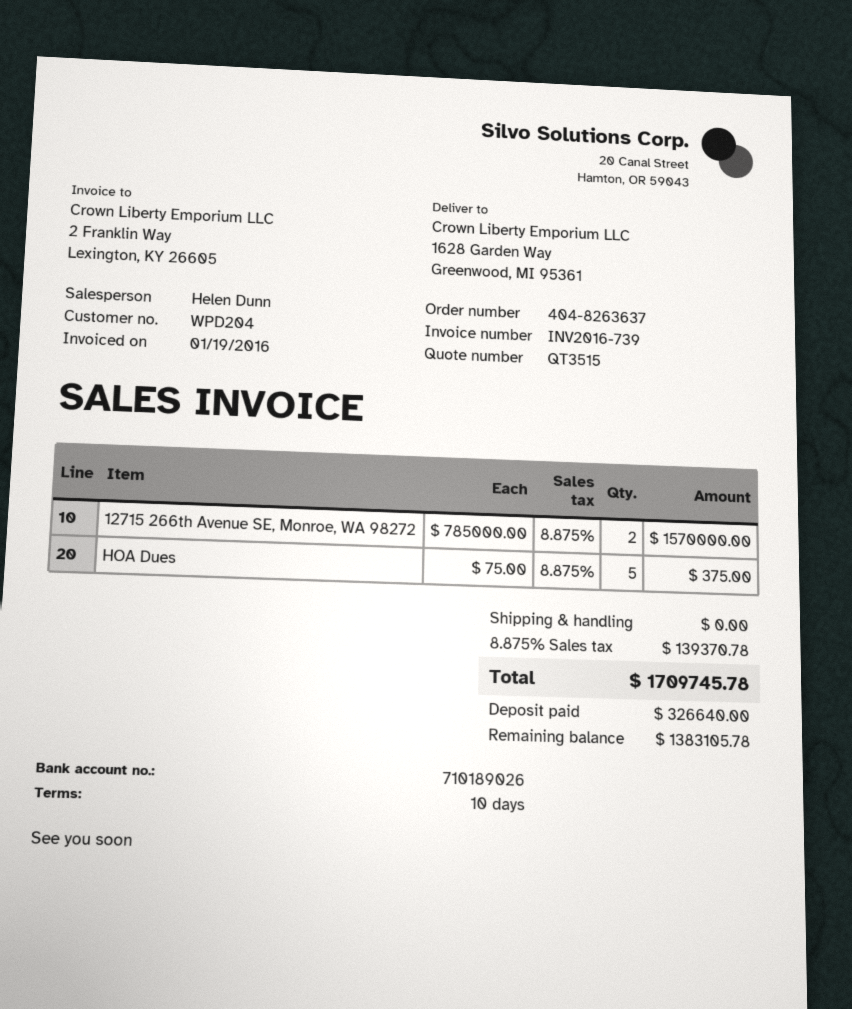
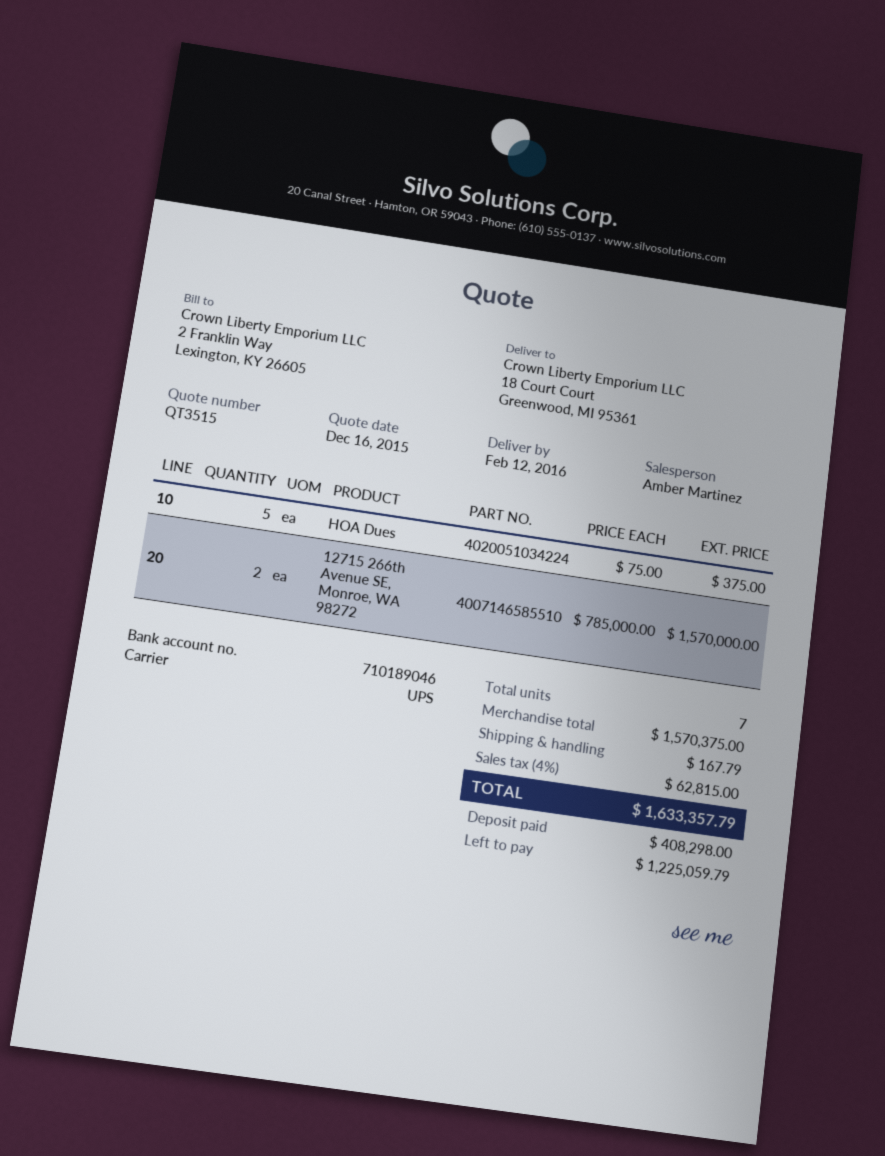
sales rep: Helen Dunn -> Amber Martinez
bank account: 710189026 -> 710189046
ship to: 1628 Garden Way, Greenwood, MI 95361 -> 18 Court Court, Greenwood, MI 95361
shipping: 0.00 -> 167.79
tax: 8.875% = 139370.78 -> 4% = 62815.00
total: 1709745.78 -> 1633357.79
deposit: 326640.00 -> 408298.00
balance: 1383105.78 -> 1225059.79

